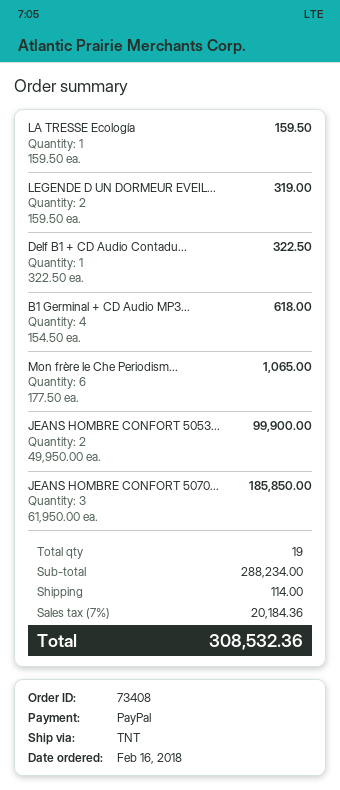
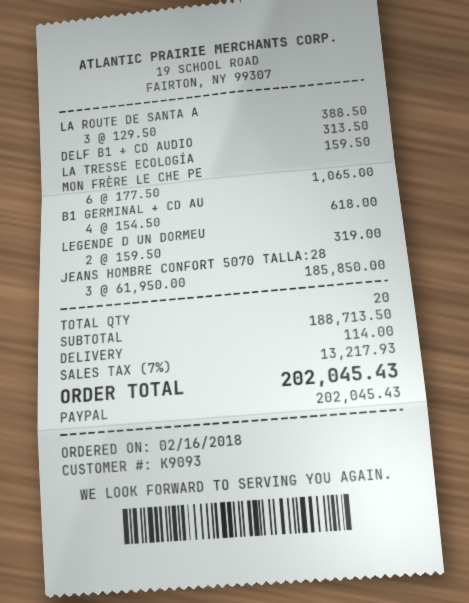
Delf B1 + CD Audio Contadu...: 1 x 322.50 = 322.50 -> 1 x 313.50 = 313.50
JEANS HOMBRE CONFORT 5053...: 2 x 49950.00 = 99900.00 -> none
LA ROUTE DE SANTA A: none -> 3 x 129.50 = 388.50
total quantity: 19 -> 20
subtotal: 288234.00 -> 188713.50
tax: 7% = 20184.36 -> 7% = 13217.93
total: 308532.36 -> 202045.43

